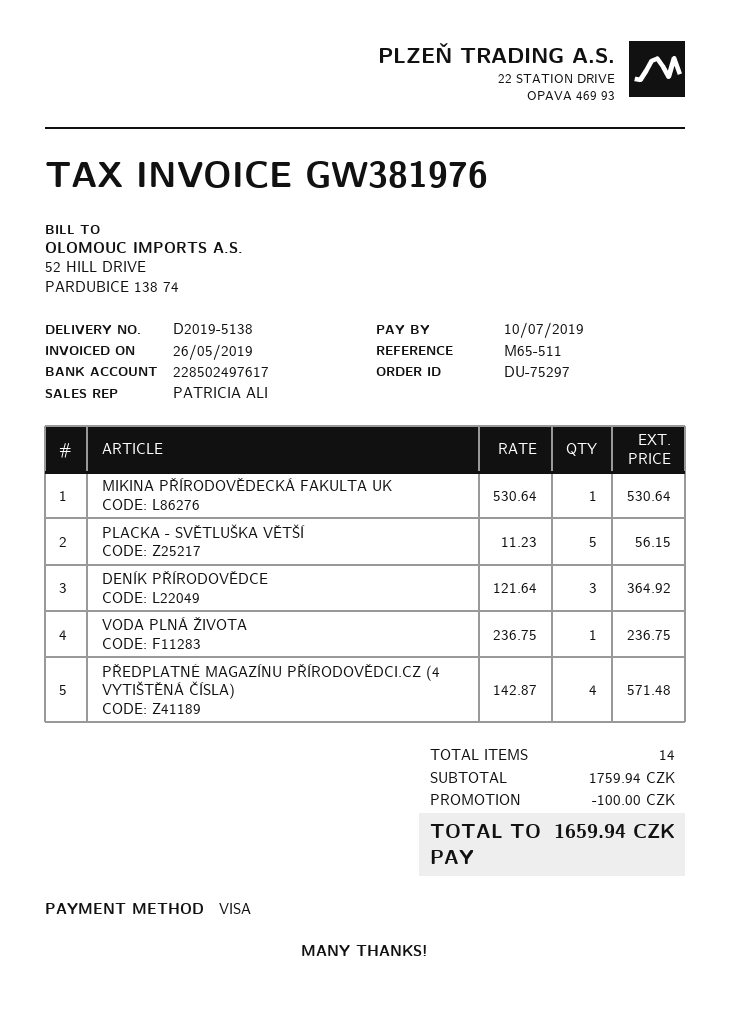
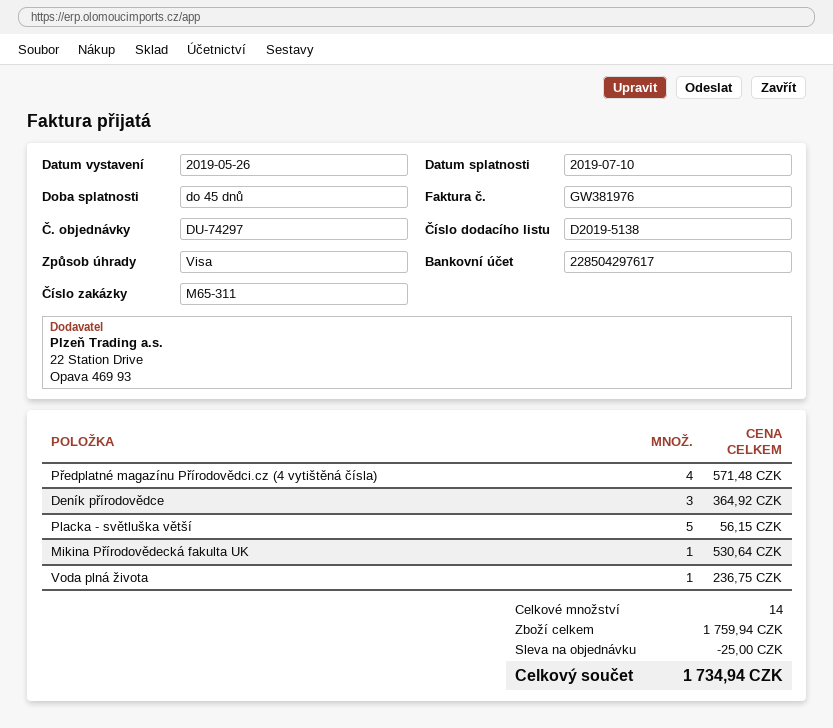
order number: DU-75297 -> DU-74297
reference: M65-511 -> M65-311
bank account: 228502497617 -> 228504297617
discount: 100.00 -> 25.00
total: 1659.94 -> 1734.94

